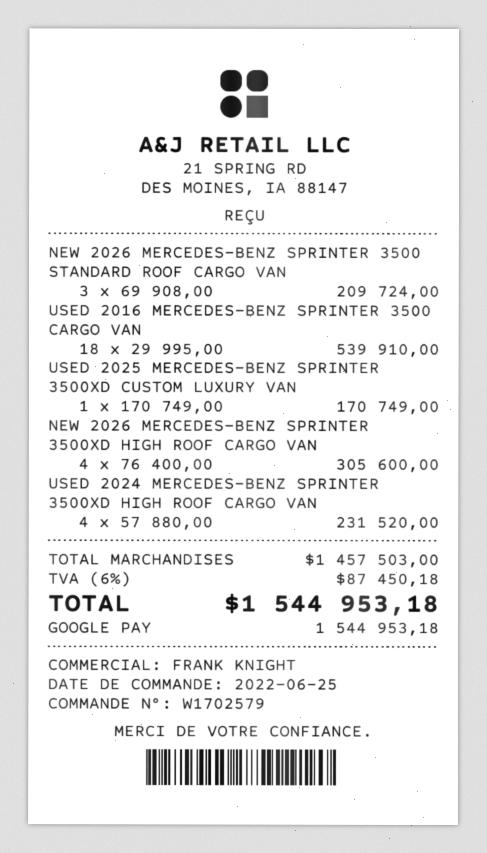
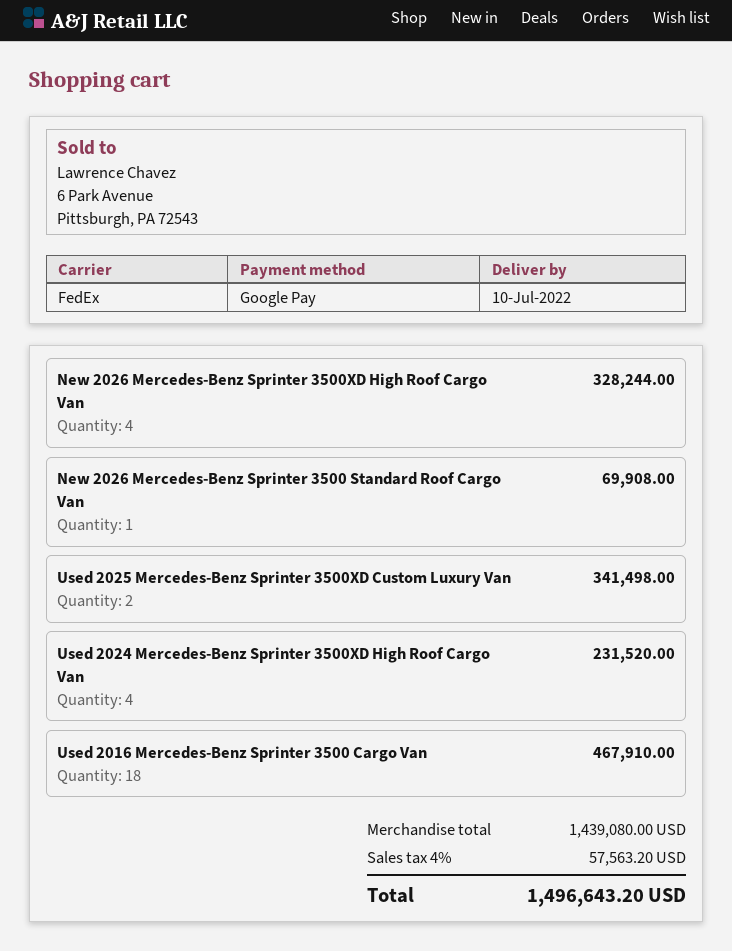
NEW 2026 MERCEDES-BENZ SPRINTER 3500 STANDARD ROOF CARGO VAN: 3 for 209724.00 -> 1 for 69908.00
USED 2016 MERCEDES-BENZ SPRINTER 3500 CARGO VAN: 18 for 539910.00 -> 18 for 467910.00
USED 2025 MERCEDES-BENZ SPRINTER 3500XD CUSTOM LUXURY VAN: 1 for 170749.00 -> 2 for 341498.00
NEW 2026 MERCEDES-BENZ SPRINTER 3500XD HIGH ROOF CARGO VAN: 4 for 305600.00 -> 4 for 328244.00
subtotal: 1457503.00 -> 1439080.00
tax: 6% = 87450.18 -> 4% = 57563.20
total: 1544953.18 -> 1496643.20

